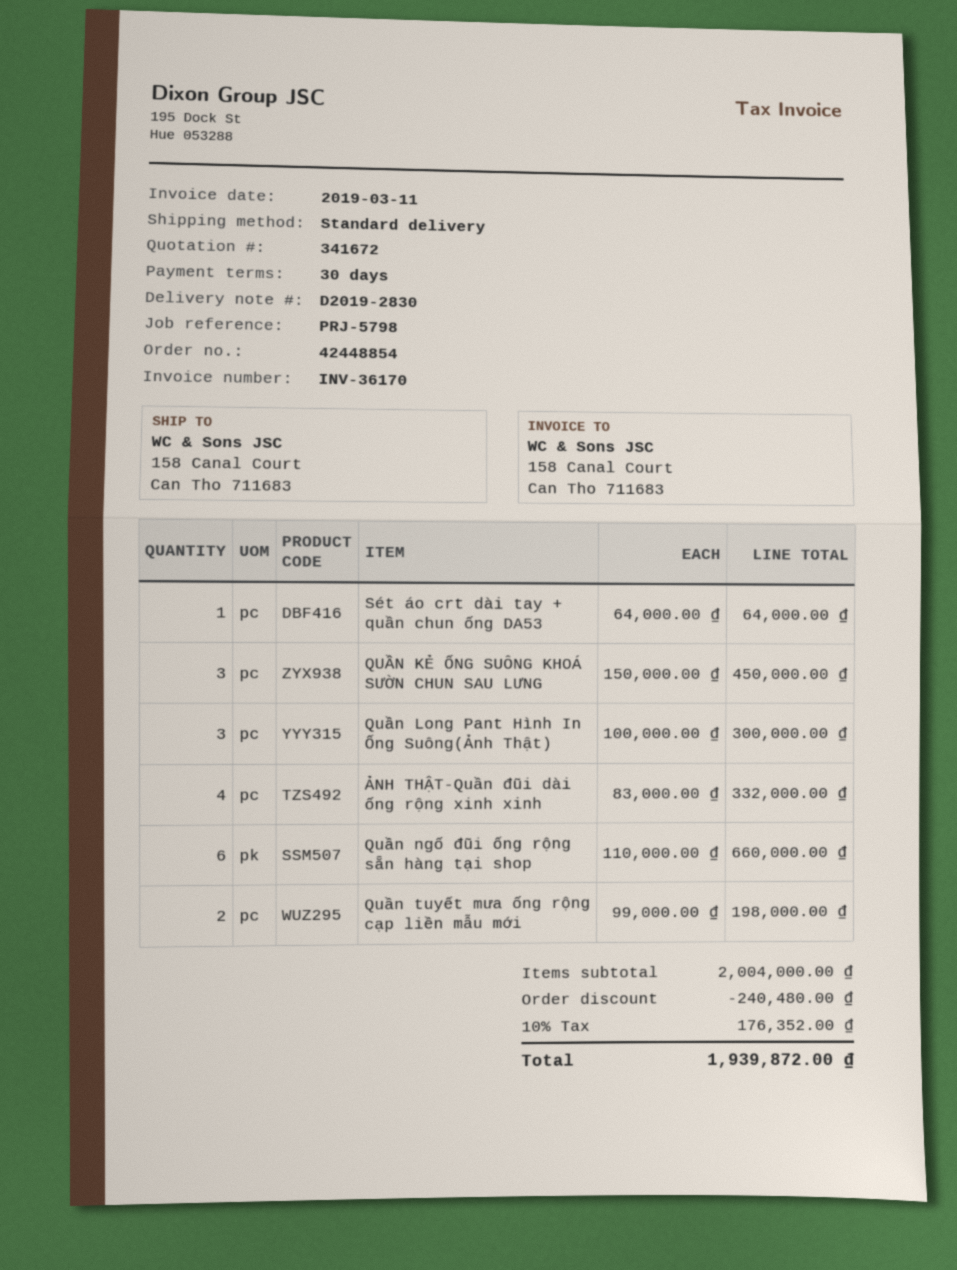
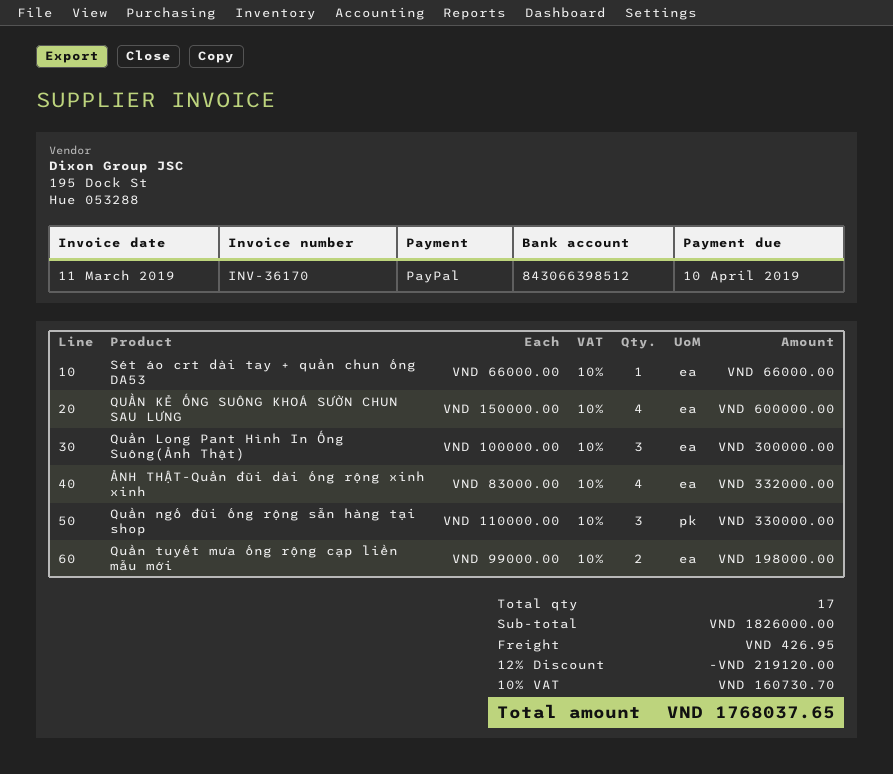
Sét áo crt dài tay + quần chun ống DA53: 1 x 64000.00 = 64000.00 -> 1 x 66000.00 = 66000.00
QUẦN KẺ ỐNG SUÔNG KHOÁ SƯỜN CHUN SAU LƯNG: 3 x 150000.00 = 450000.00 -> 4 x 150000.00 = 600000.00
Quần ngố đũi ống rộng sẵn hàng tại shop: 6 x 110000.00 = 660000.00 -> 3 x 110000.00 = 330000.00
subtotal: 2004000.00 -> 1826000.00
discount: 240480.00 -> 219120.00
shipping: none -> 426.95
tax: 10% = 176352.00 -> 10% = 160730.70
total: 1939872.00 -> 1768037.65

